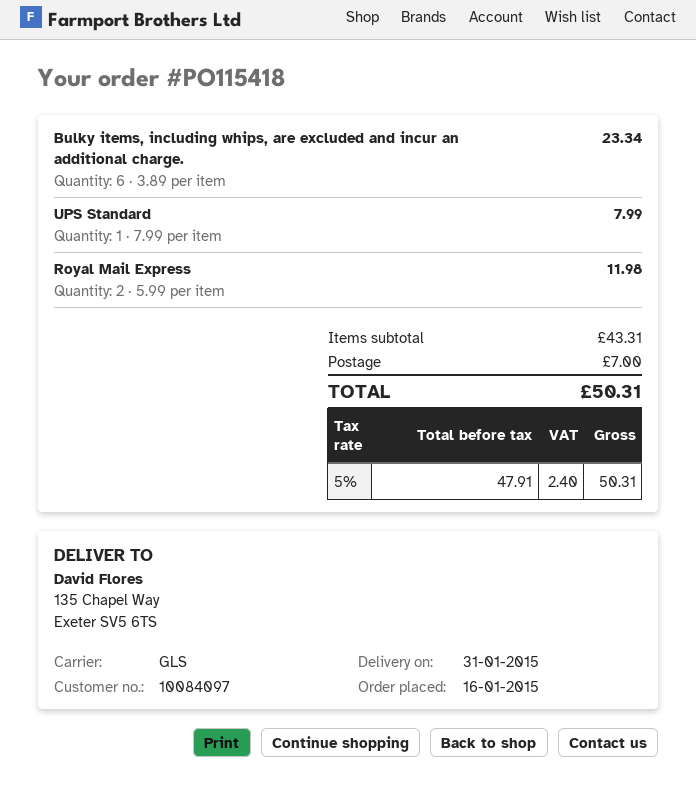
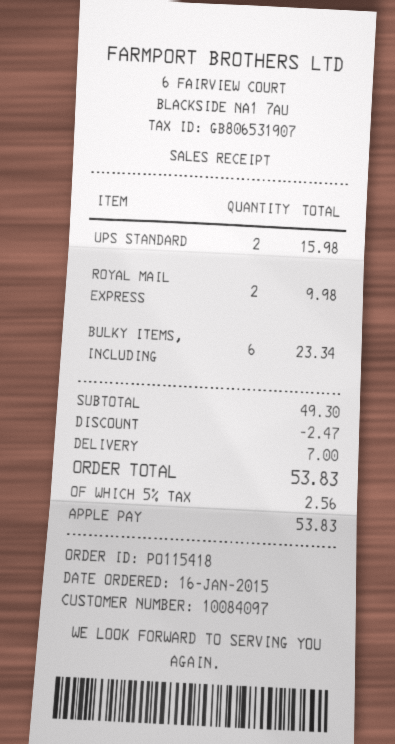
UPS Standard: 1 for 7.99 -> 2 for 15.98
Royal Mail Express: 2 for 11.98 -> 2 for 9.98
subtotal: 43.31 -> 49.30
discount: none -> 2.47
tax: 5% = 2.40 -> 5% = 2.56
total: 50.31 -> 53.83

